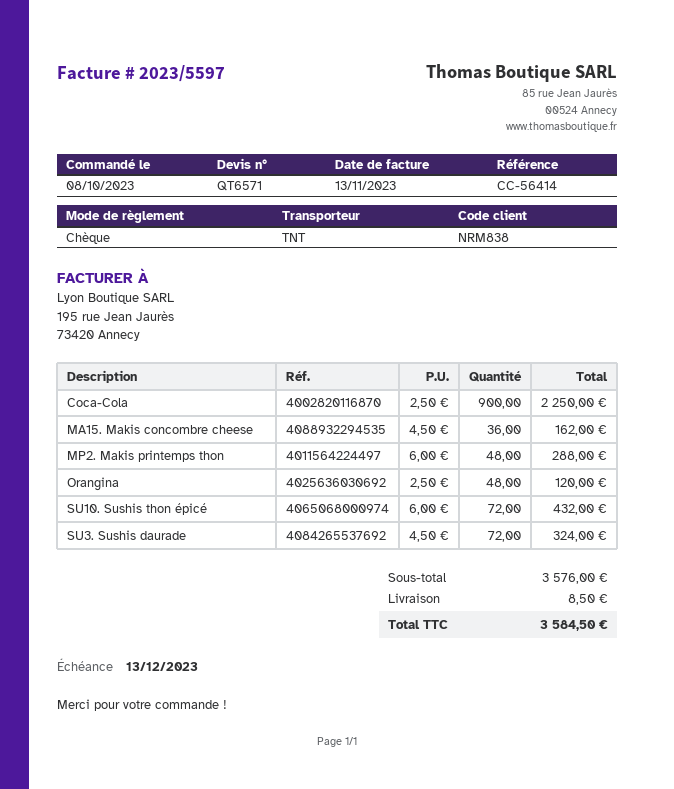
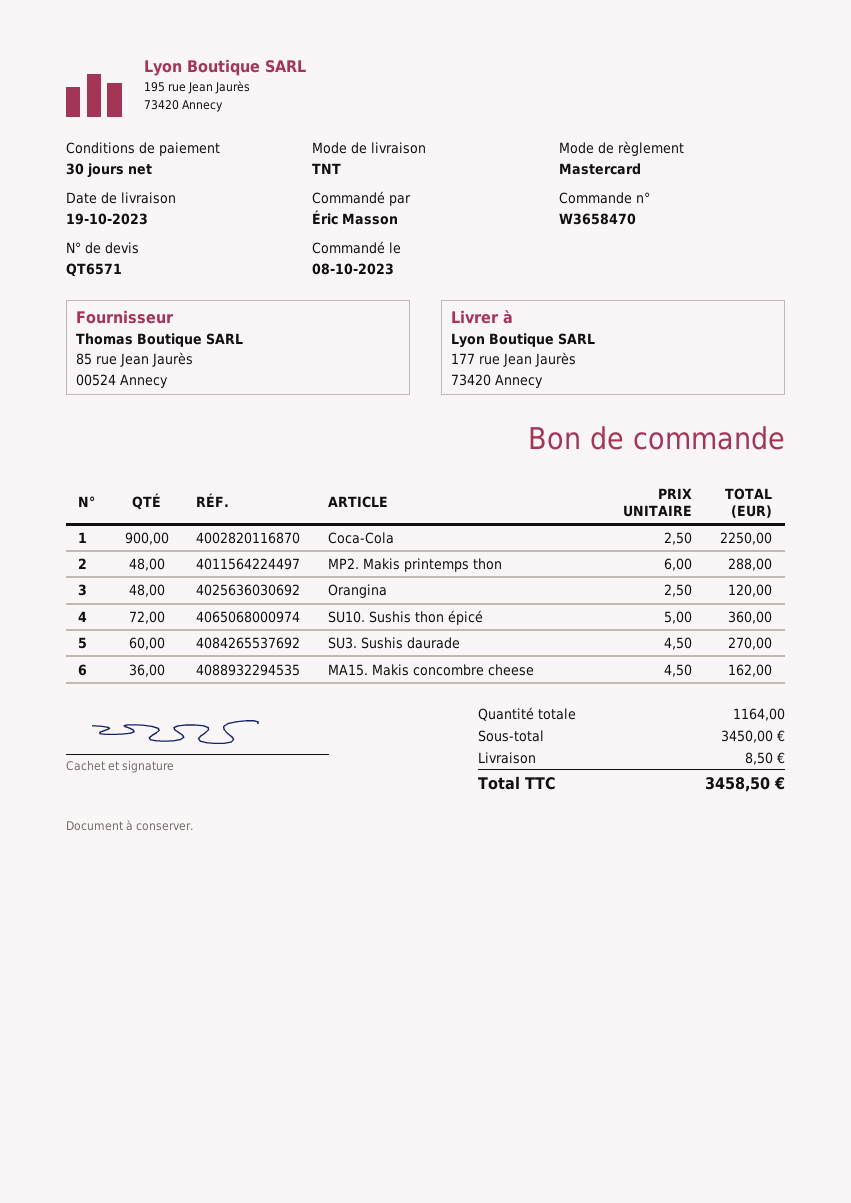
payment method: cheque -> Mastercard
SU10. Sushis thon épicé: 72 x 6.00 = 432.00 -> 72 x 5.00 = 360.00
SU3. Sushis daurade: 72 x 4.50 = 324.00 -> 60 x 4.50 = 270.00
subtotal: 3576.00 -> 3450.00
total: 3584.50 -> 3458.50

